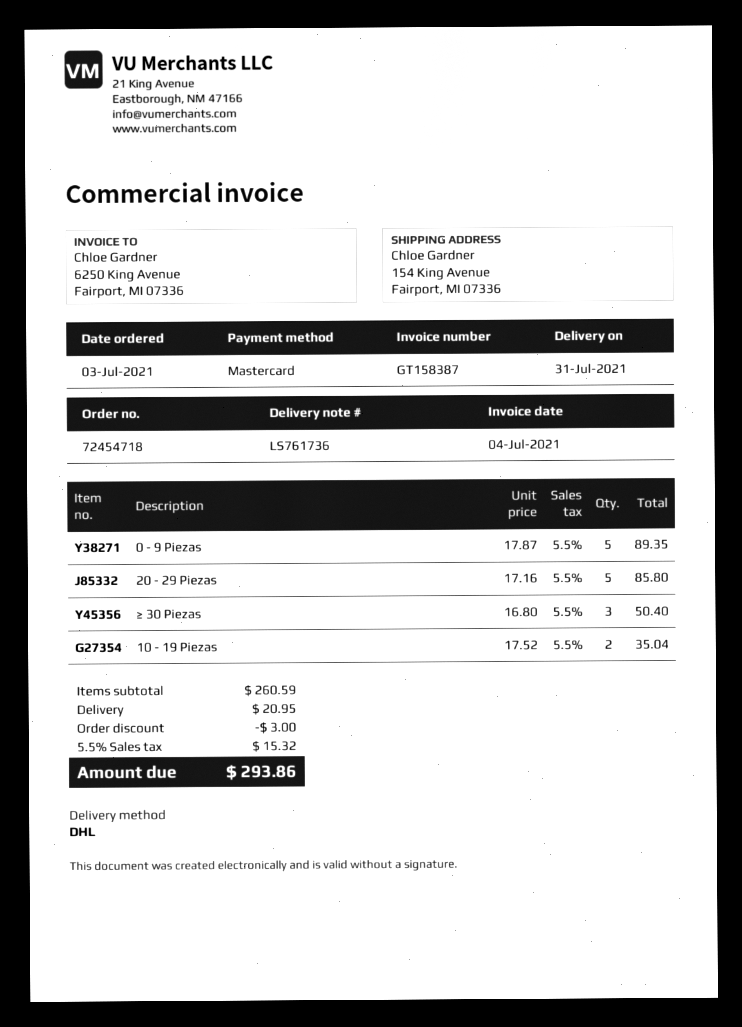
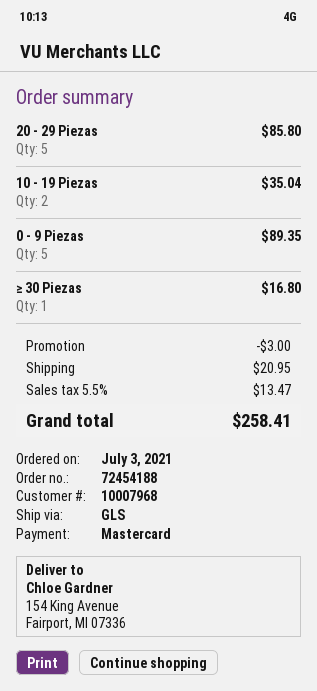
order number: 72454718 -> 72454188
shipping method: DHL -> GLS
≥ 30 Piezas: 3 for 50.40 -> 1 for 16.80
tax: 5.5% = 15.32 -> 5.5% = 13.47
total: 293.86 -> 258.41

